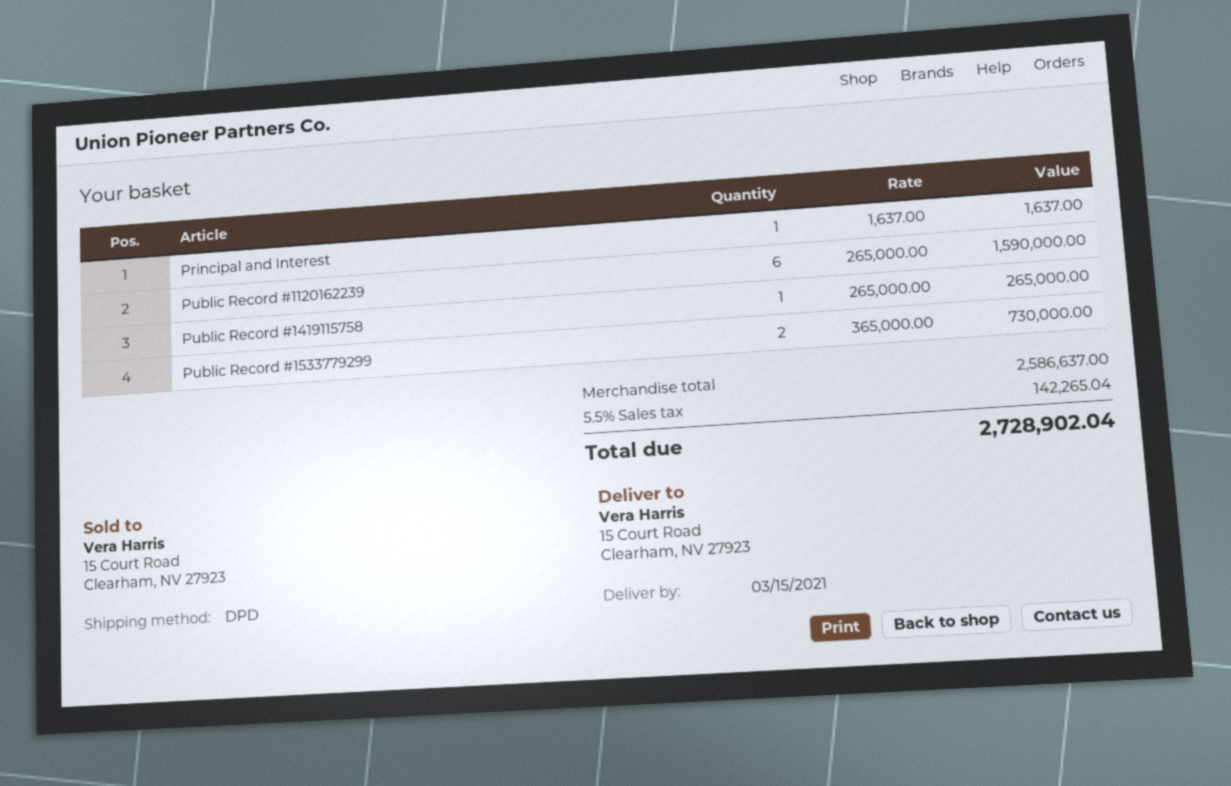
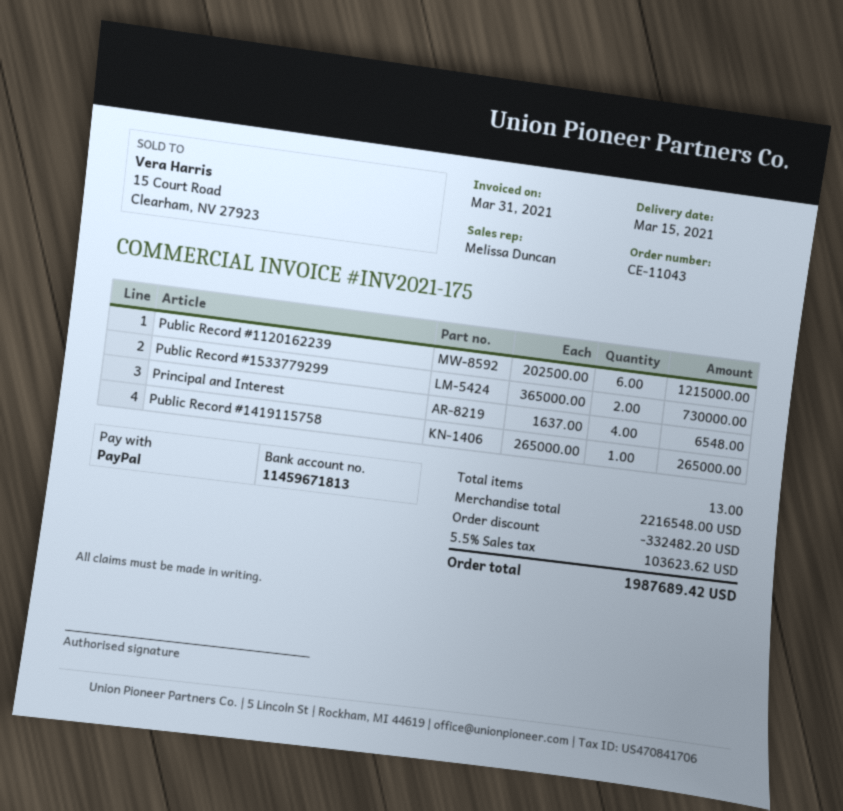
Principal and Interest: 1 x 1637.00 = 1637.00 -> 4 x 1637.00 = 6548.00
Public Record #1120162239: 6 x 265000.00 = 1590000.00 -> 6 x 202500.00 = 1215000.00
subtotal: 2586637.00 -> 2216548.00
discount: none -> 332482.20
tax: 5.5% = 142265.04 -> 5.5% = 103623.62
total: 2728902.04 -> 1987689.42

